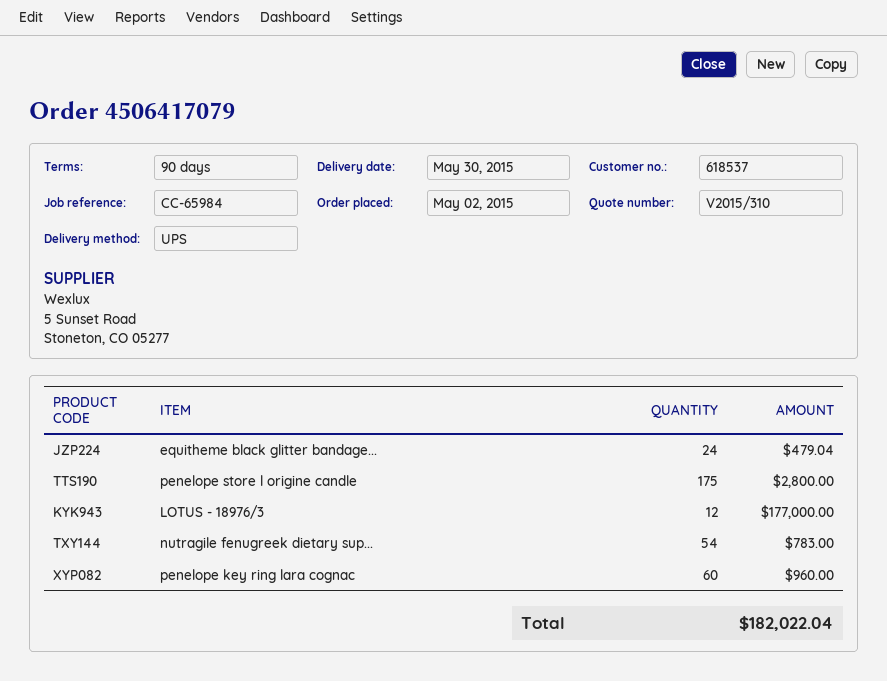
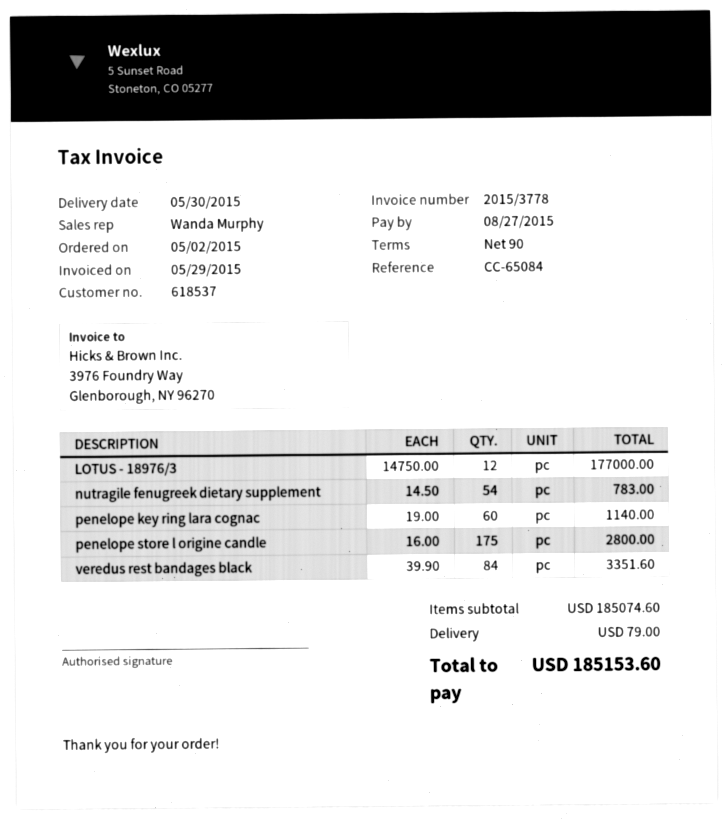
reference: CC-65984 -> CC-65084
equitheme black glitter bandage...: 24 for 479.04 -> none
penelope key ring lara cognac: 60 for 960.00 -> 60 for 1140.00
veredus rest bandages black: none -> 84 for 3351.60
shipping: none -> 79.00
total: 182022.04 -> 185153.60

